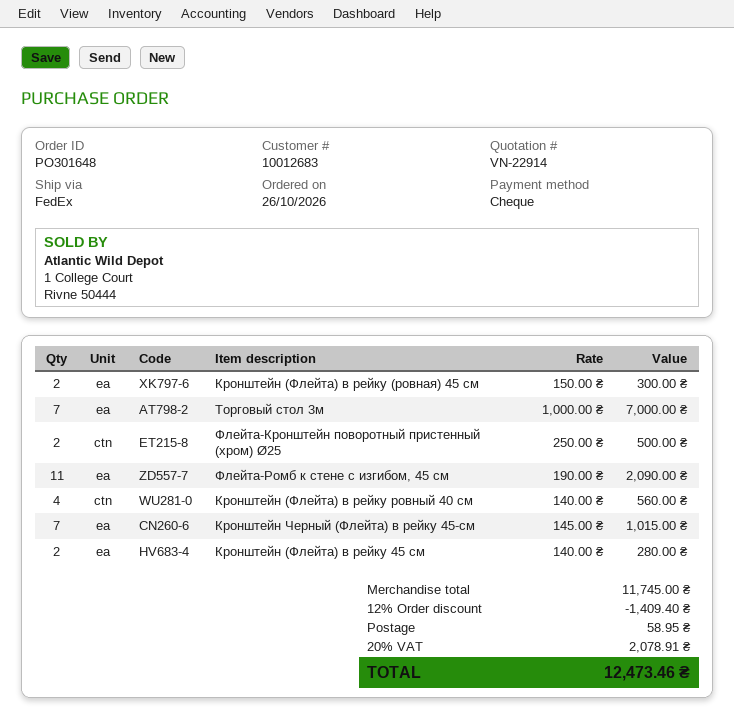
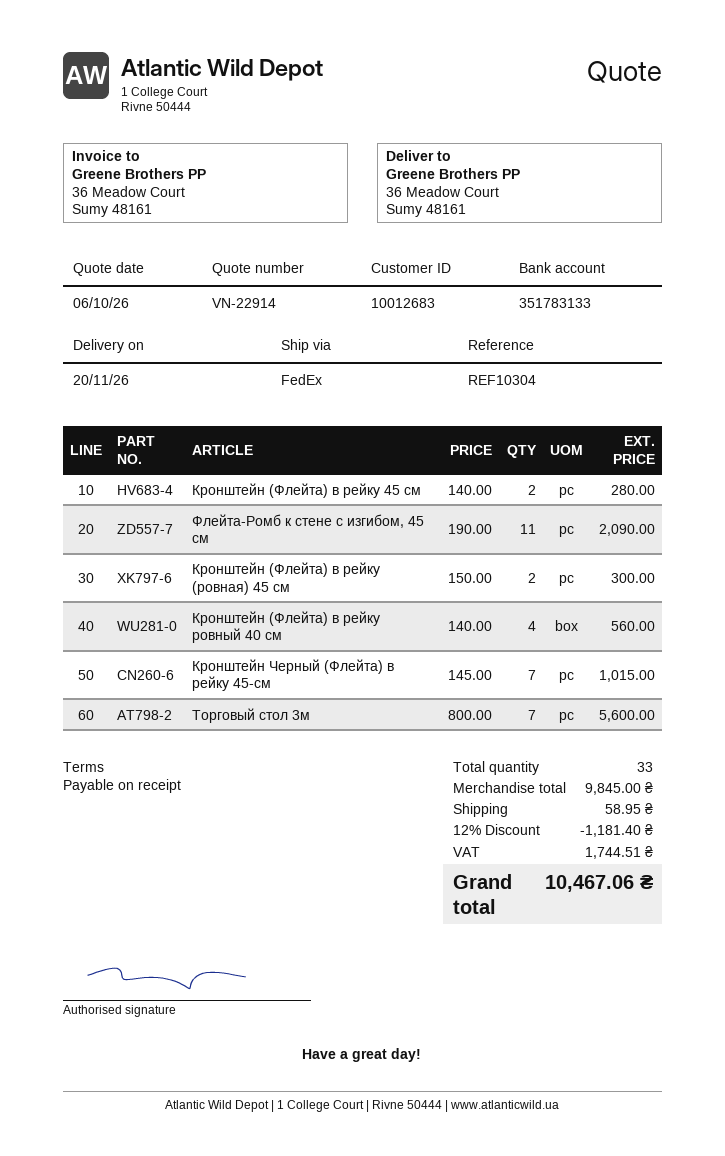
Торговый стол 3м: 7 x 1000.00 = 7000.00 -> 7 x 800.00 = 5600.00
Флейта-Кронштейн поворотный пристенный (хром) Ø25: 2 x 250.00 = 500.00 -> none
subtotal: 11745.00 -> 9845.00
discount: 12% = 1409.40 -> 12% = 1181.40
tax: 2078.91 -> 1744.51
total: 12473.46 -> 10467.06

